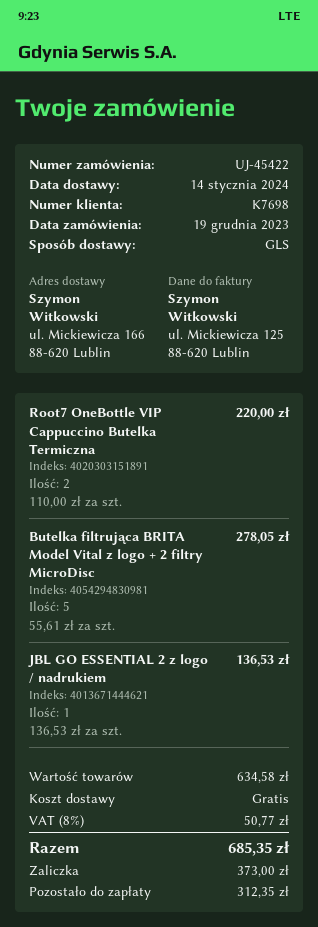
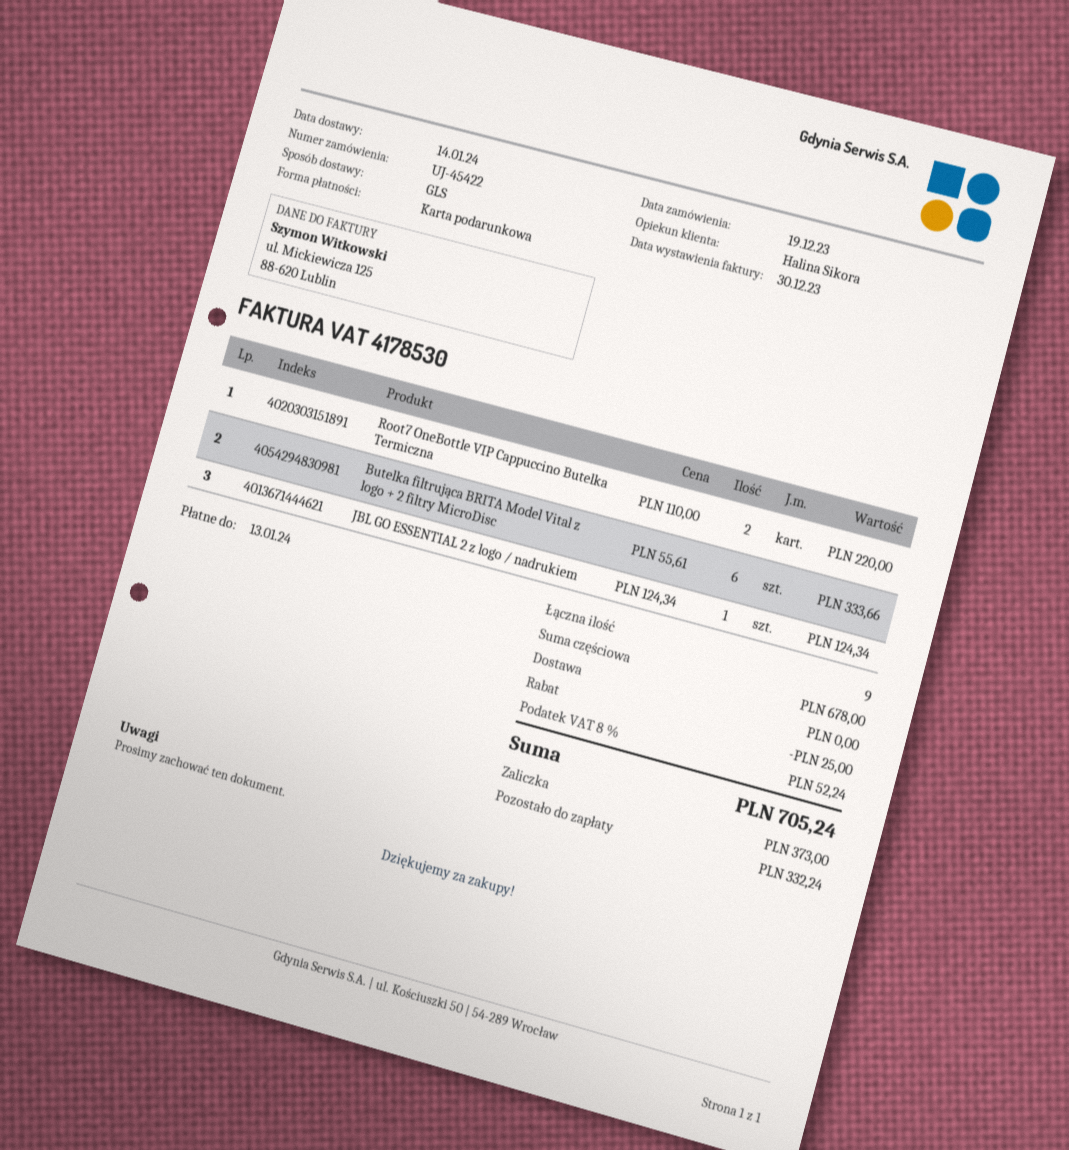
Butelka filtrująca BRITA Model Vital z logo + 2 filtry MicroDisc: 5 x 55.61 = 278.05 -> 6 x 55.61 = 333.66
JBL GO ESSENTIAL 2 z logo / nadrukiem: 1 x 136.53 = 136.53 -> 1 x 124.34 = 124.34
subtotal: 634.58 -> 678.00
discount: none -> 25.00
tax: 8% = 50.77 -> 8% = 52.24
total: 685.35 -> 705.24
balance: 312.35 -> 332.24

